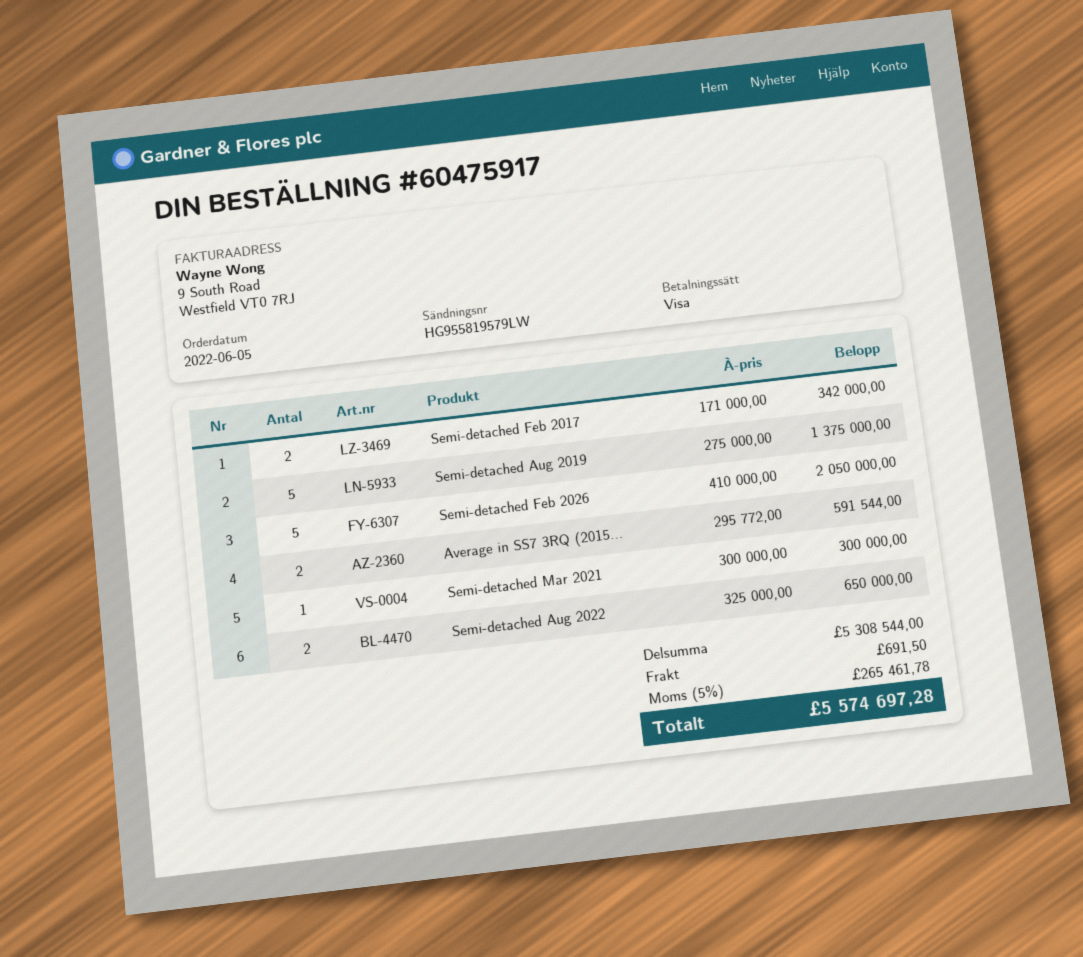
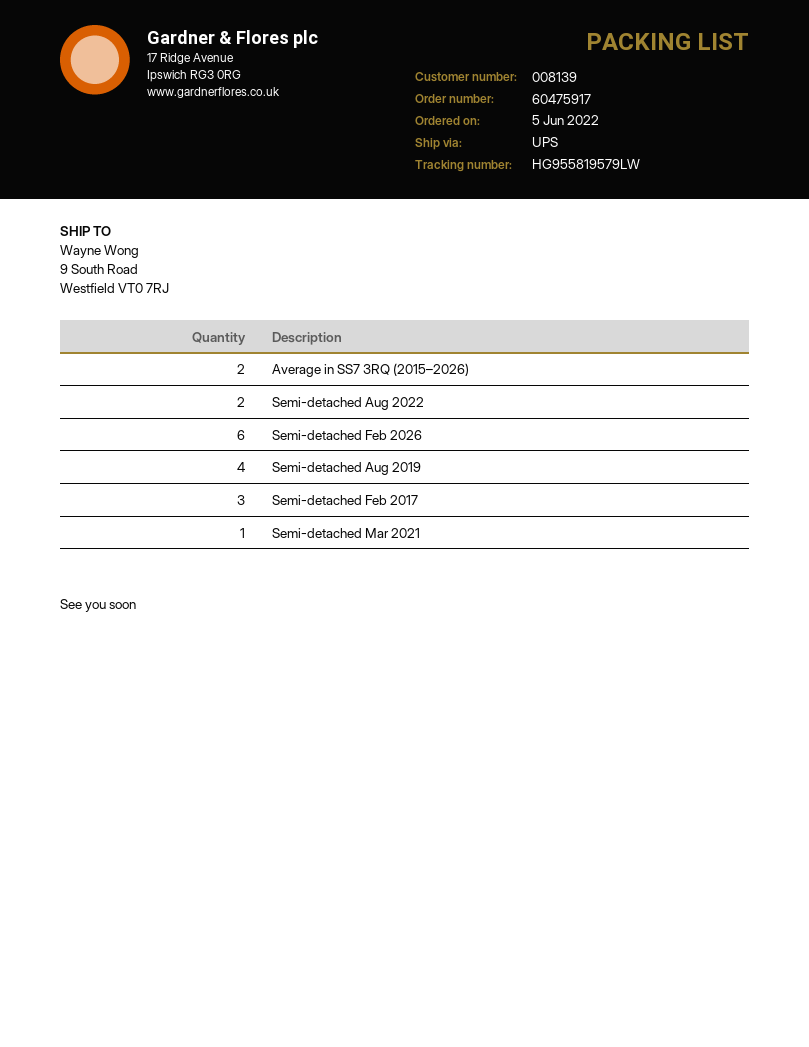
Semi-detached Feb 2017: 2 -> 3
Semi-detached Aug 2019: 5 -> 4
Semi-detached Feb 2026: 5 -> 6

